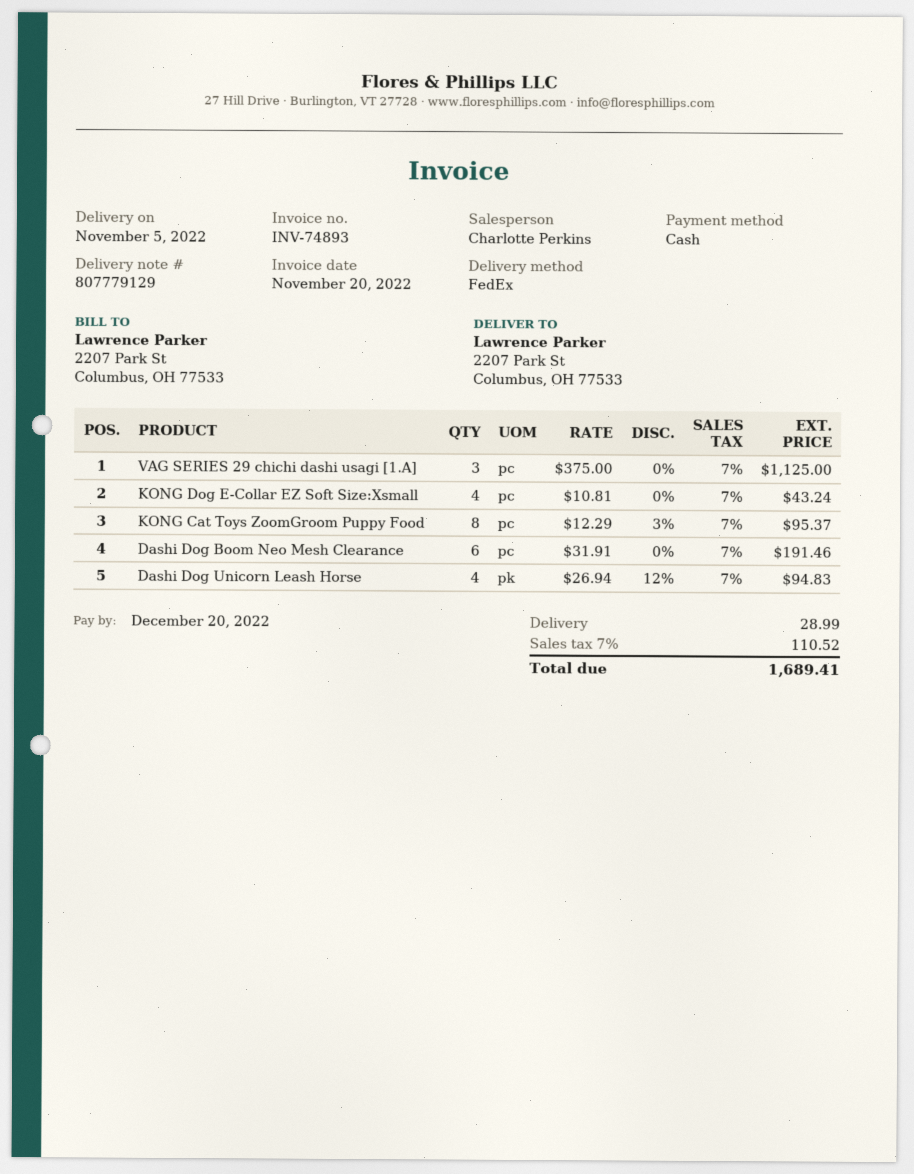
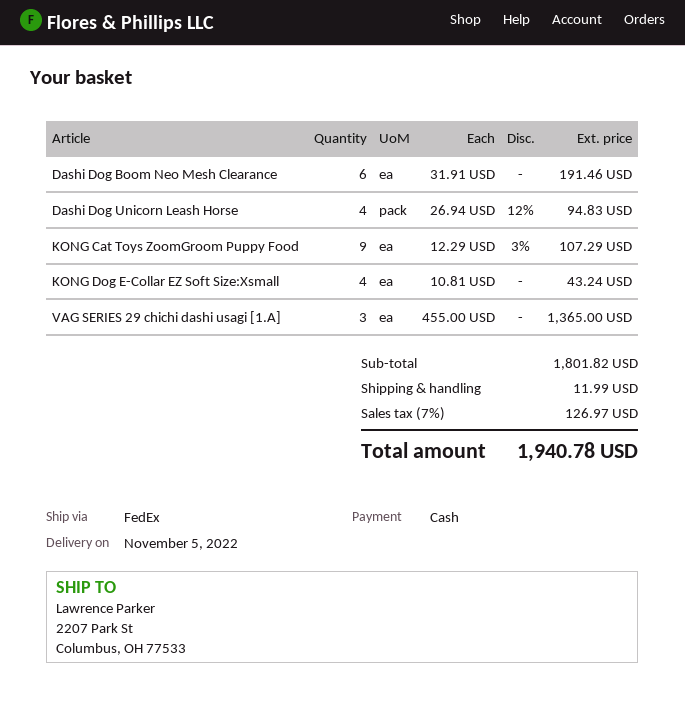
VAG SERIES 29 chichi dashi usagi [1.A]: 3 x 375.00 = 1125.00 -> 3 x 455.00 = 1365.00
KONG Cat Toys ZoomGroom Puppy Food: 8 x 12.29 - 3% = 95.37 -> 9 x 12.29 - 3% = 107.29
shipping: 28.99 -> 11.99
tax: 7% = 110.52 -> 7% = 126.97
total: 1689.41 -> 1940.78

